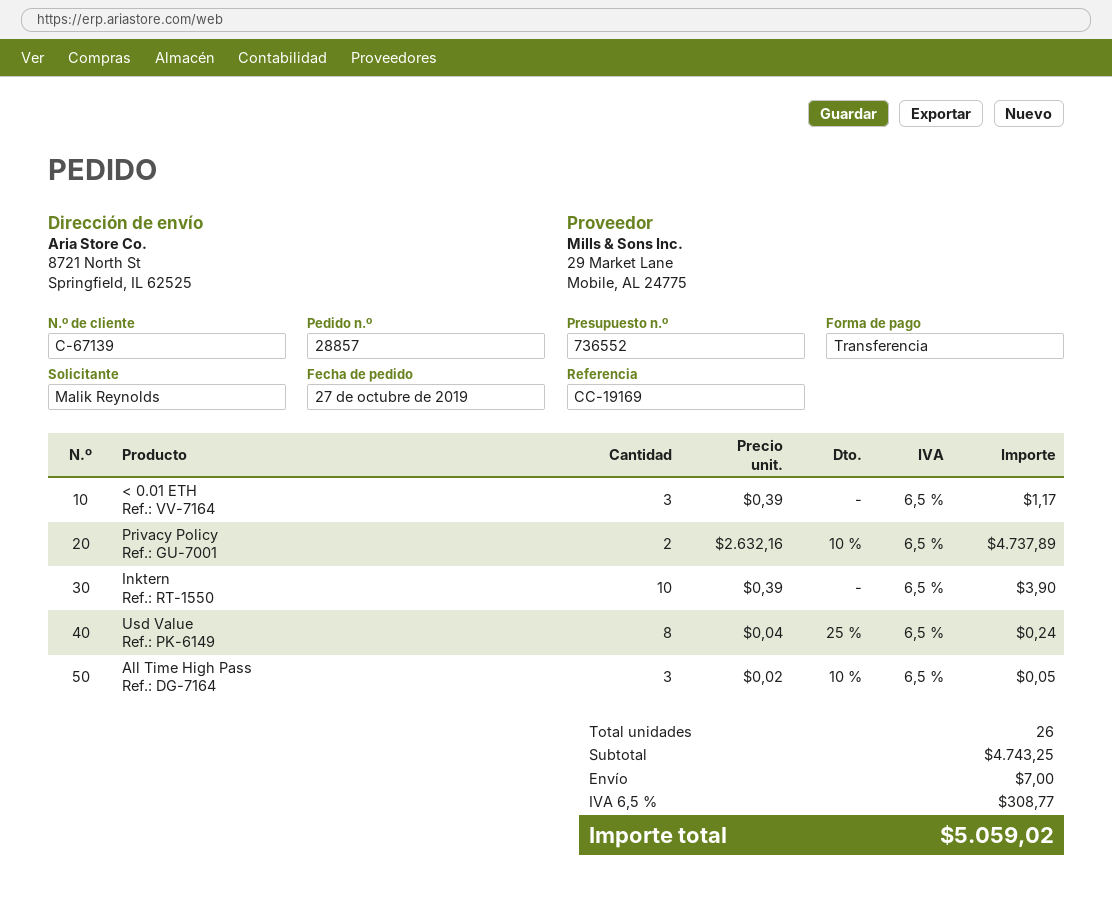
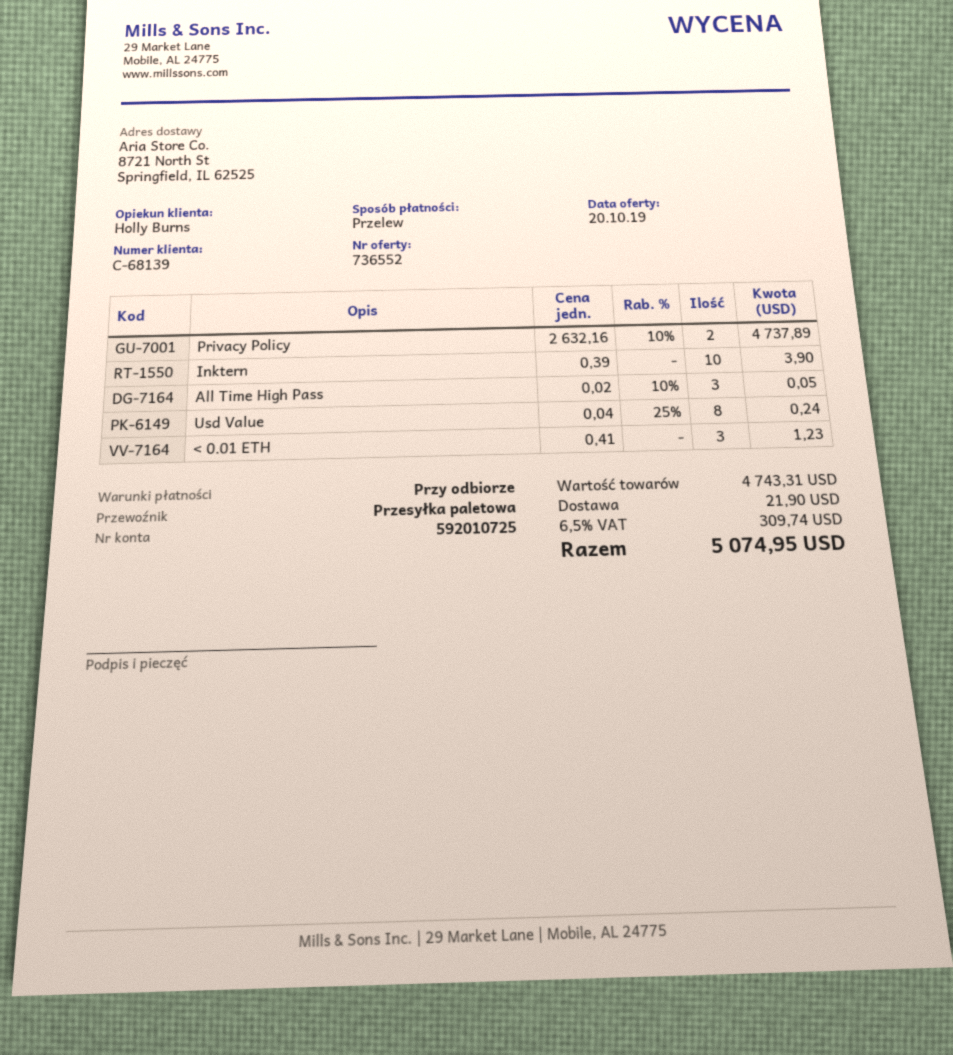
customer number: C-67139 -> C-68139
< 0.01 ETH: 3 x 0.39 = 1.17 -> 3 x 0.41 = 1.23
subtotal: 4743.25 -> 4743.31
shipping: 7.00 -> 21.90
tax: 6.5% = 308.77 -> 6.5% = 309.74
total: 5059.02 -> 5074.95

